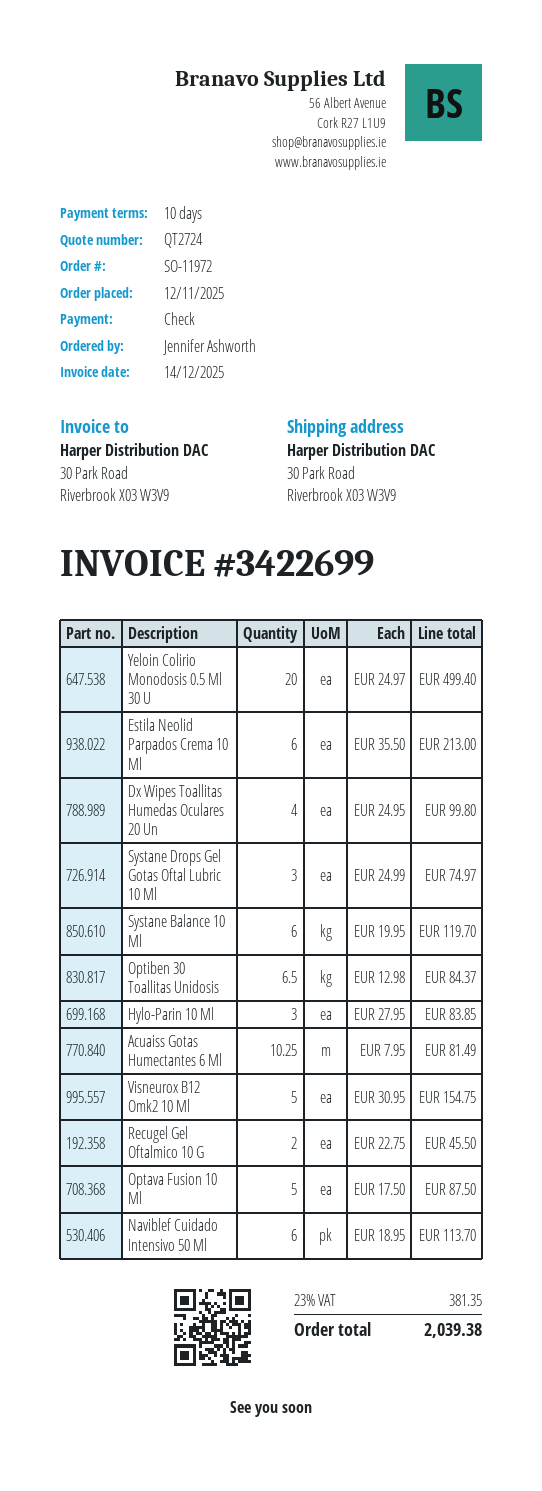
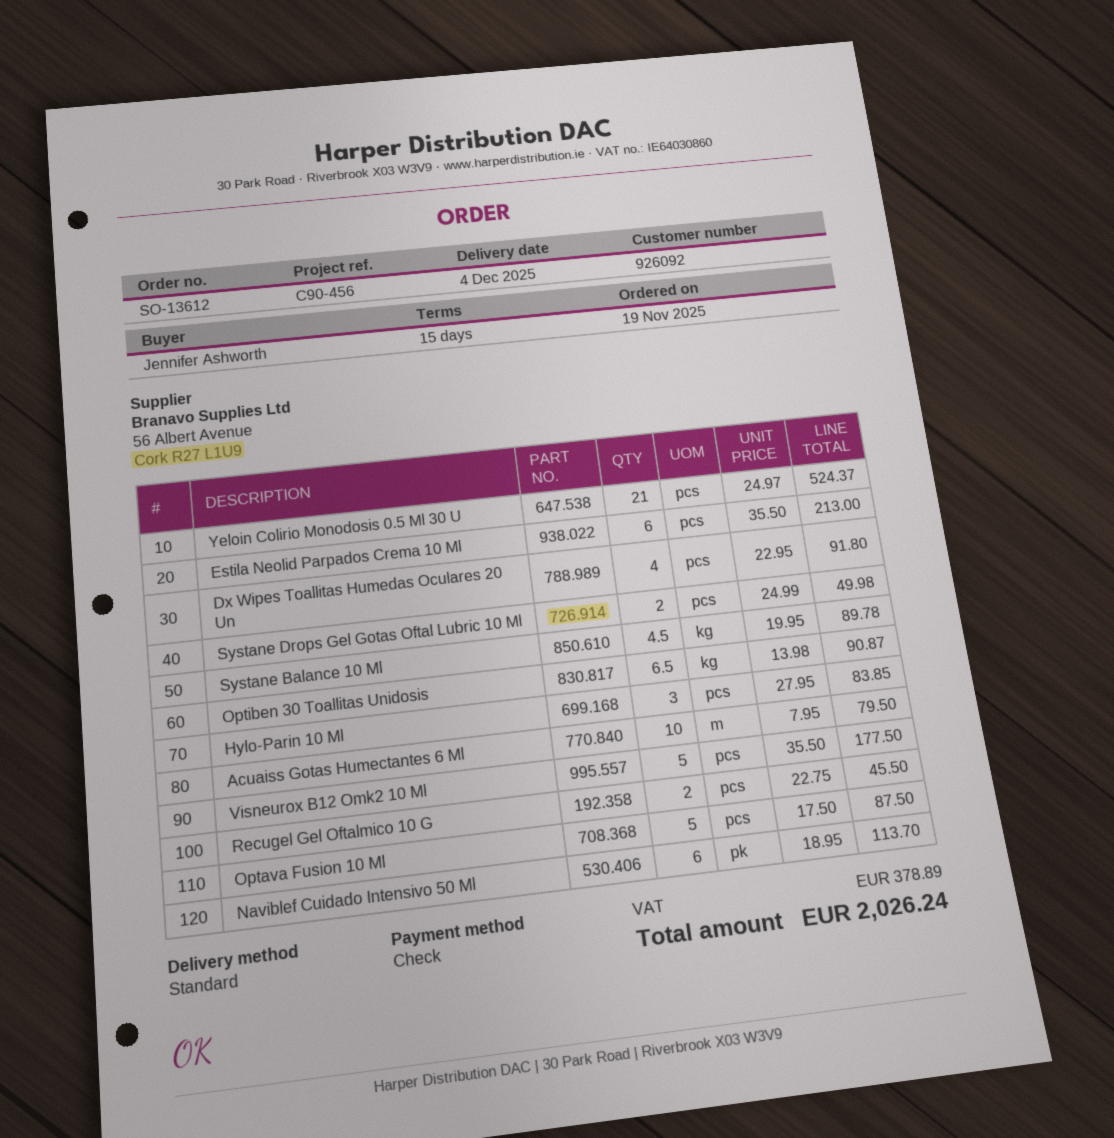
order number: SO-11972 -> SO-13612
order date: 2025-11-12 -> 2025-11-19
payment terms: 10 days -> 15 days
Yeloin Colirio Monodosis 0.5 Ml 30 U: 20 x 24.97 = 499.40 -> 21 x 24.97 = 524.37
Dx Wipes Toallitas Humedas Oculares 20 Un: 4 x 24.95 = 99.80 -> 4 x 22.95 = 91.80
Systane Drops Gel Gotas Oftal Lubric 10 Ml: 3 x 24.99 = 74.97 -> 2 x 24.99 = 49.98
Systane Balance 10 Ml: 6 x 19.95 = 119.70 -> 4.5 x 19.95 = 89.78
Optiben 30 Toallitas Unidosis: 6.5 x 12.98 = 84.37 -> 6.5 x 13.98 = 90.87
Acuaiss Gotas Humectantes 6 Ml: 10.25 x 7.95 = 81.49 -> 10 x 7.95 = 79.50
Visneurox B12 Omk2 10 Ml: 5 x 30.95 = 154.75 -> 5 x 35.50 = 177.50
tax: 381.35 -> 378.89
total: 2039.38 -> 2026.24

